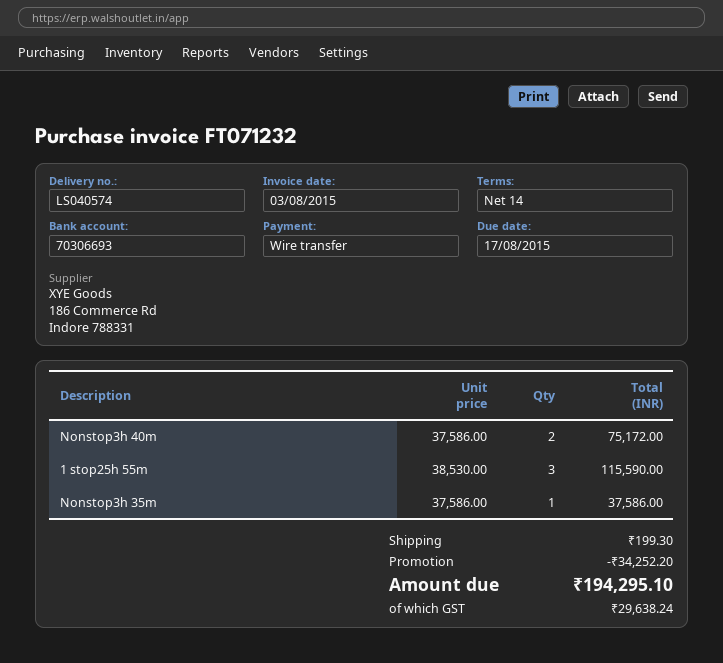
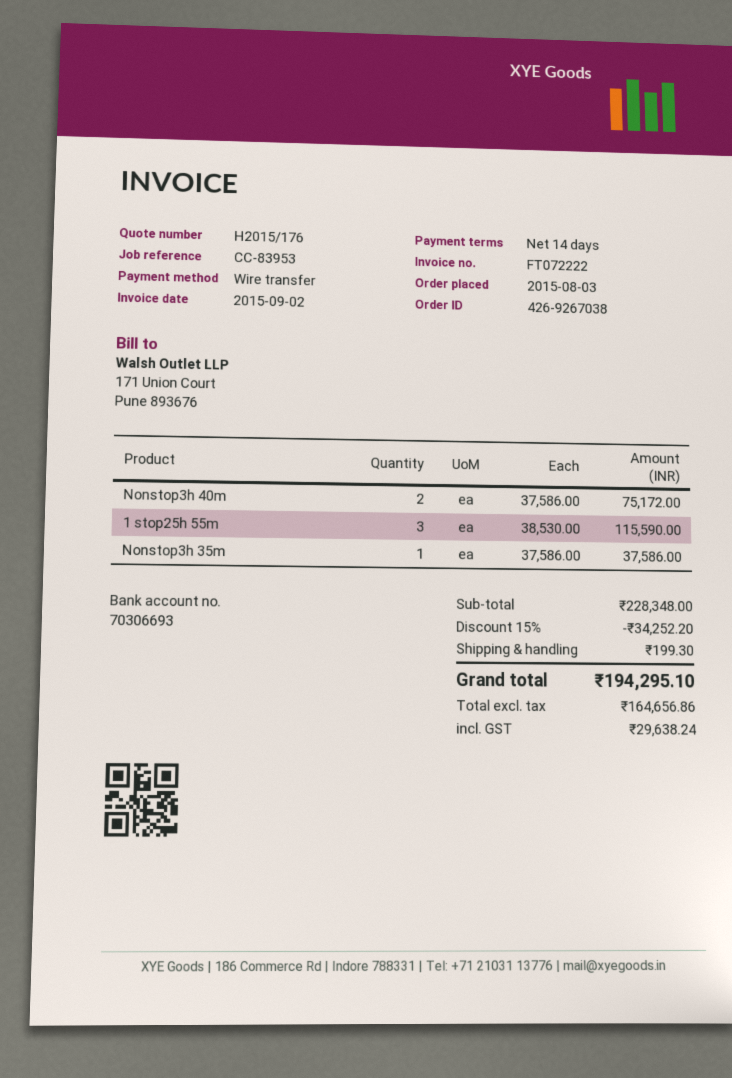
invoice number: FT071232 -> FT072222
invoice date: 2015-08-03 -> 2015-09-02

